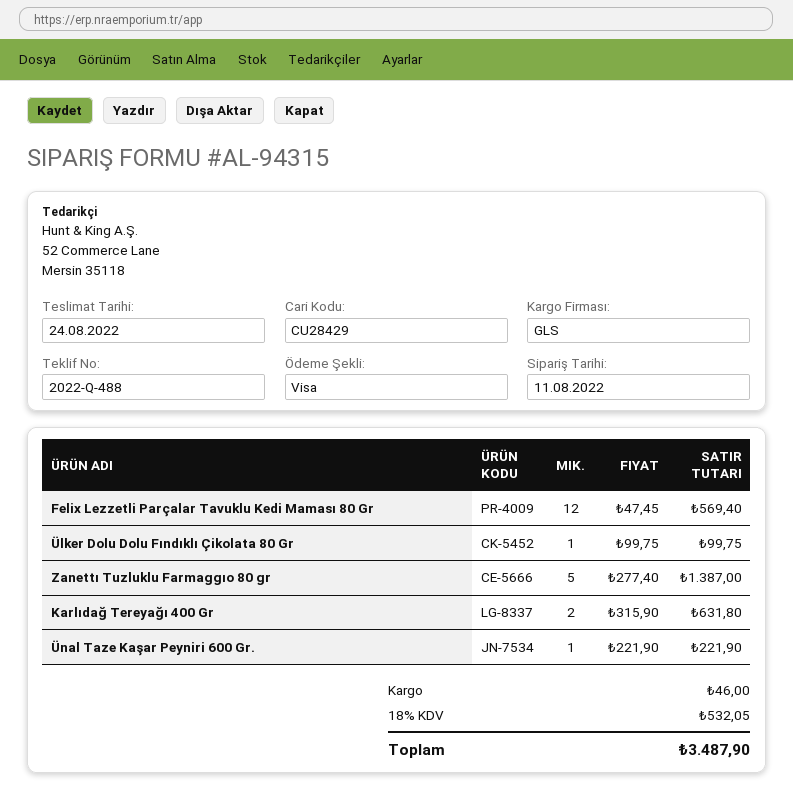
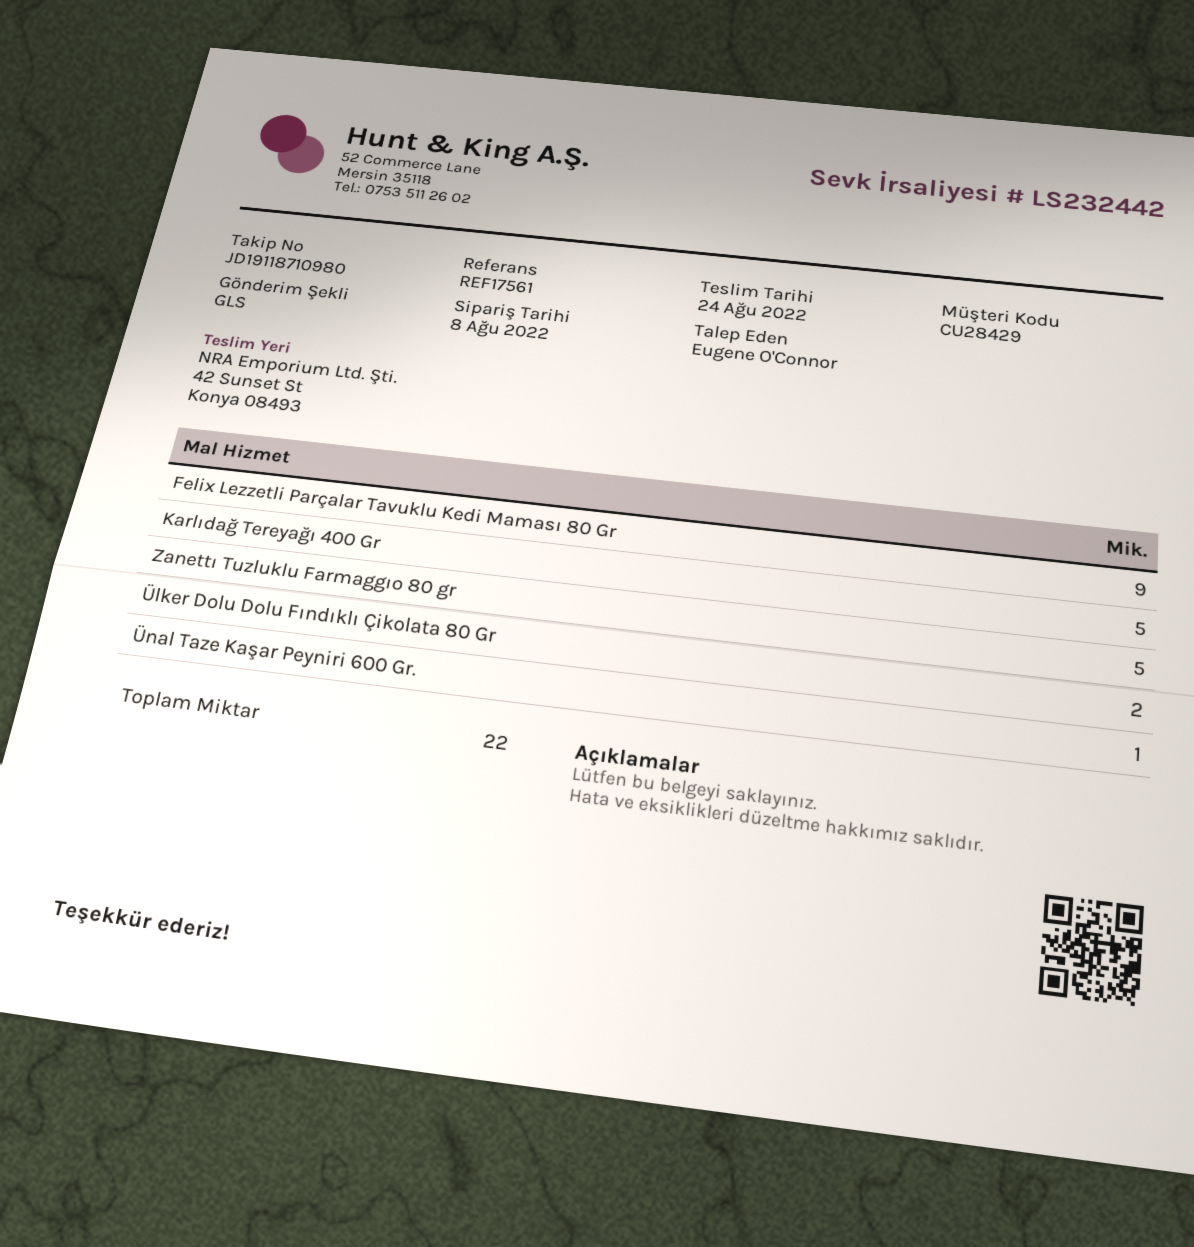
order date: 2022-08-11 -> 2022-08-08
Felix Lezzetli Parçalar Tavuklu Kedi Maması 80 Gr: 12 -> 9
Ülker Dolu Dolu Fındıklı Çikolata 80 Gr: 1 -> 2
Karlıdağ Tereyağı 400 Gr: 2 -> 5

